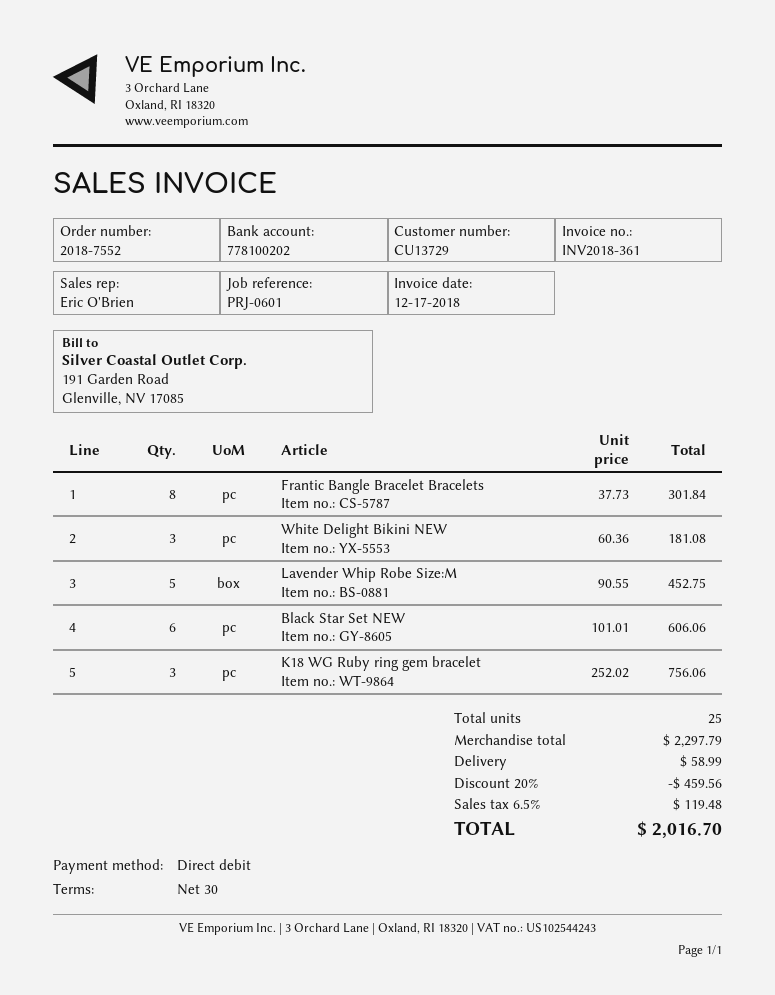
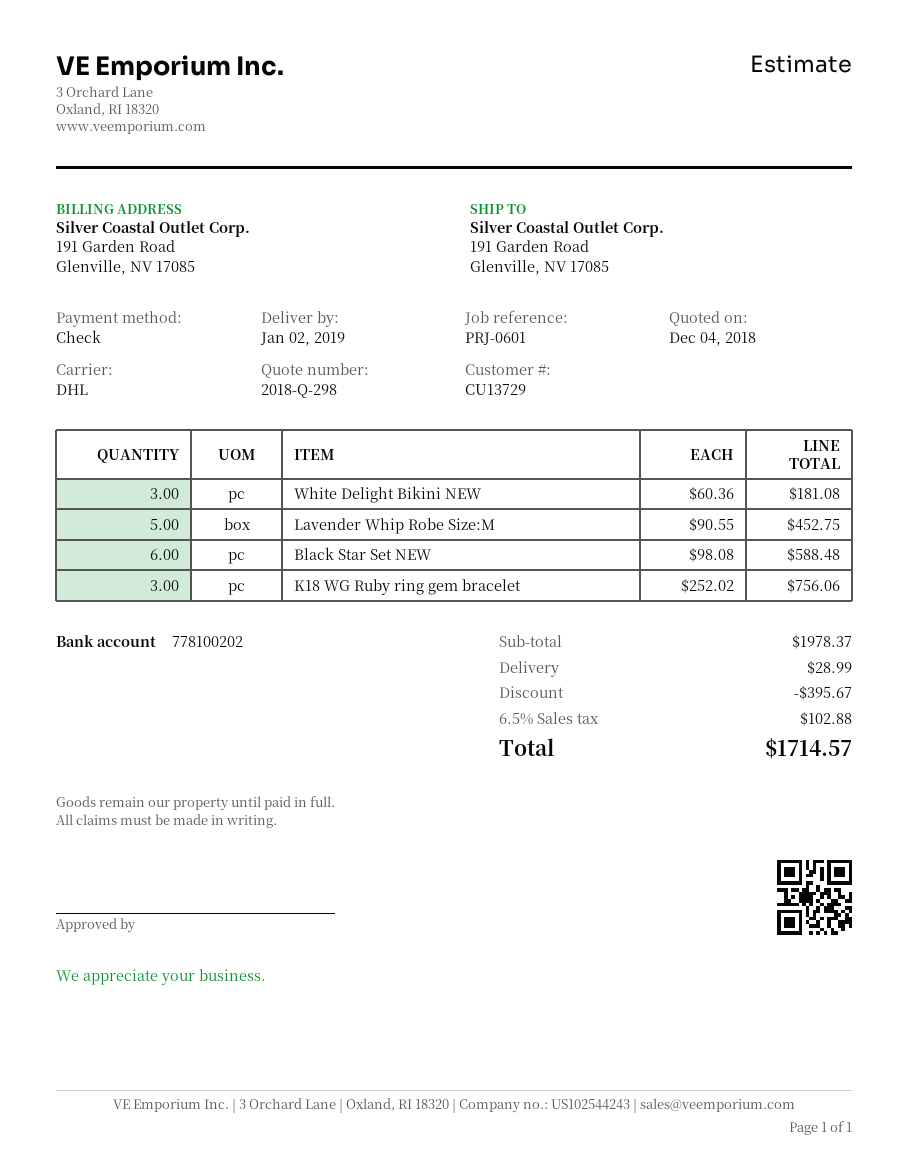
payment method: direct debit -> cheque
Frantic Bangle Bracelet Bracelets: 8 x 37.73 = 301.84 -> none
Black Star Set NEW: 6 x 101.01 = 606.06 -> 6 x 98.08 = 588.48
subtotal: 2297.79 -> 1978.37
discount: 459.56 -> 395.67
shipping: 58.99 -> 28.99
tax: 6.5% = 119.48 -> 6.5% = 102.88
total: 2016.70 -> 1714.57

